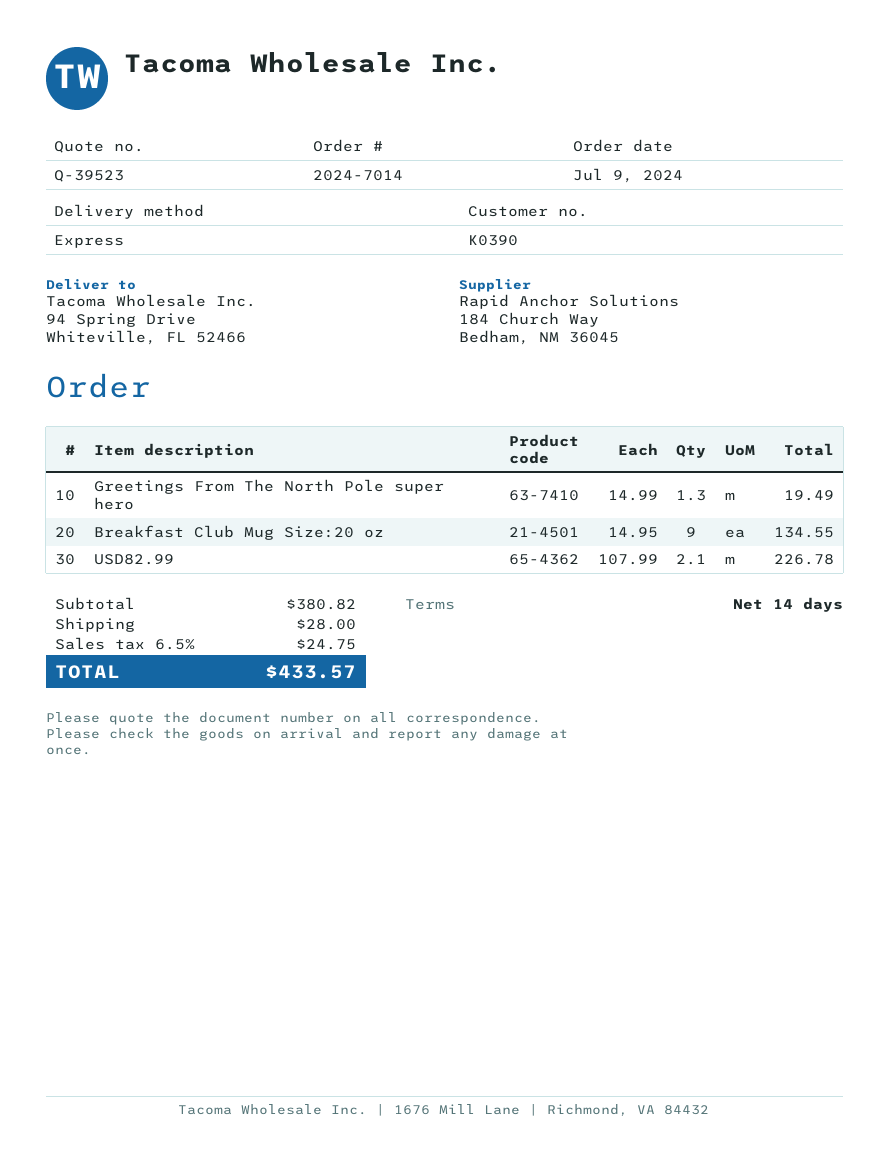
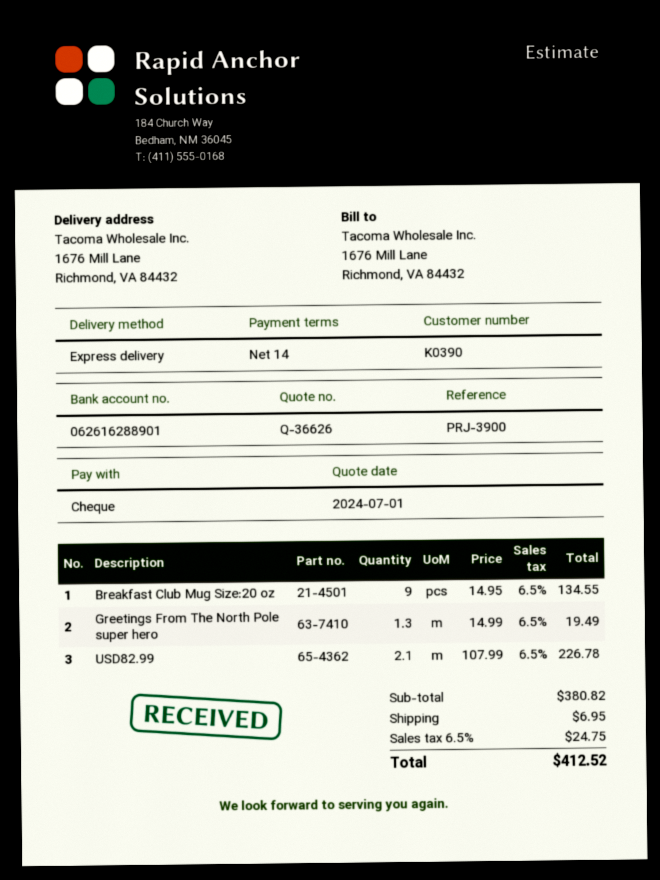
quote number: Q-39523 -> Q-36626
ship to: 94 Spring Drive, Whiteville, FL 52466 -> 1676 Mill Lane, Richmond, VA 84432
shipping: 28.00 -> 6.95
total: 433.57 -> 412.52

